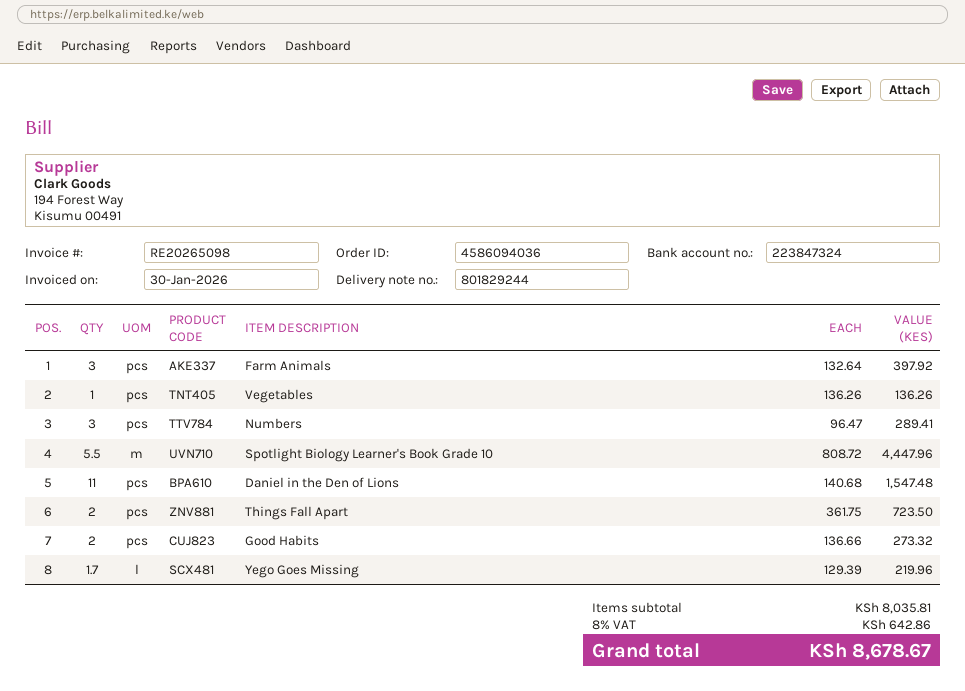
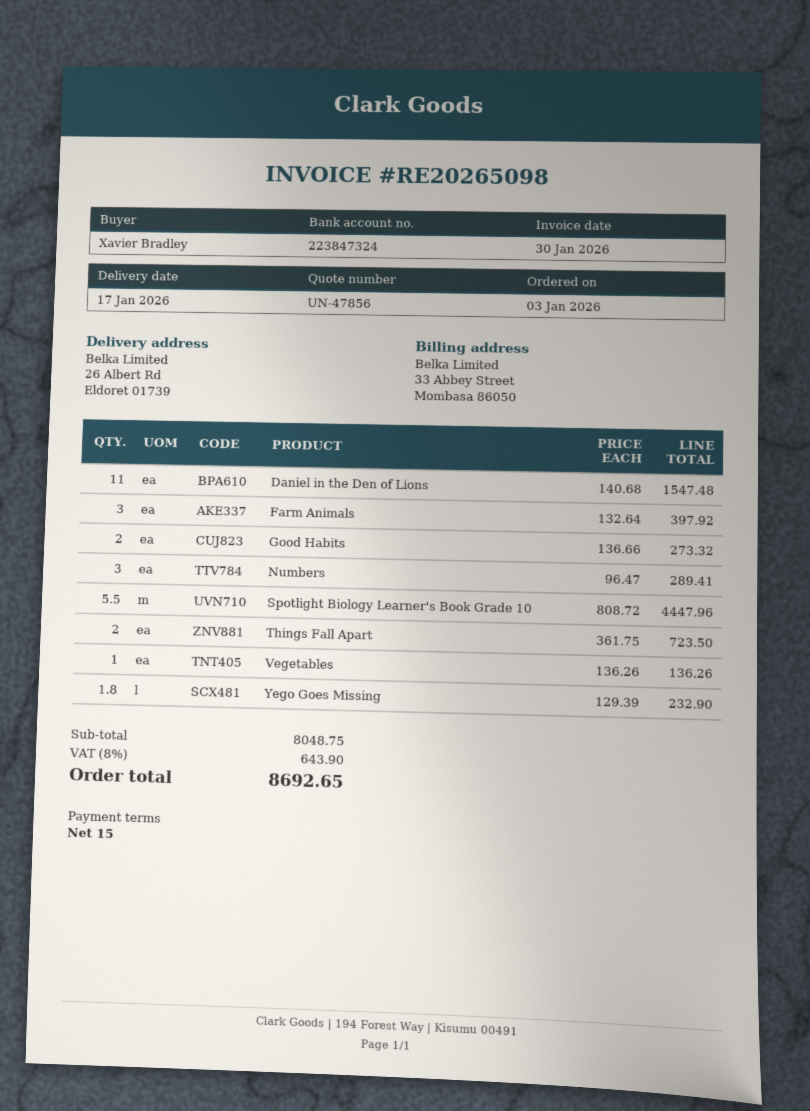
Yego Goes Missing: 1.7 x 129.39 = 219.96 -> 1.8 x 129.39 = 232.90
subtotal: 8035.81 -> 8048.75
tax: 8% = 642.86 -> 8% = 643.90
total: 8678.67 -> 8692.65

